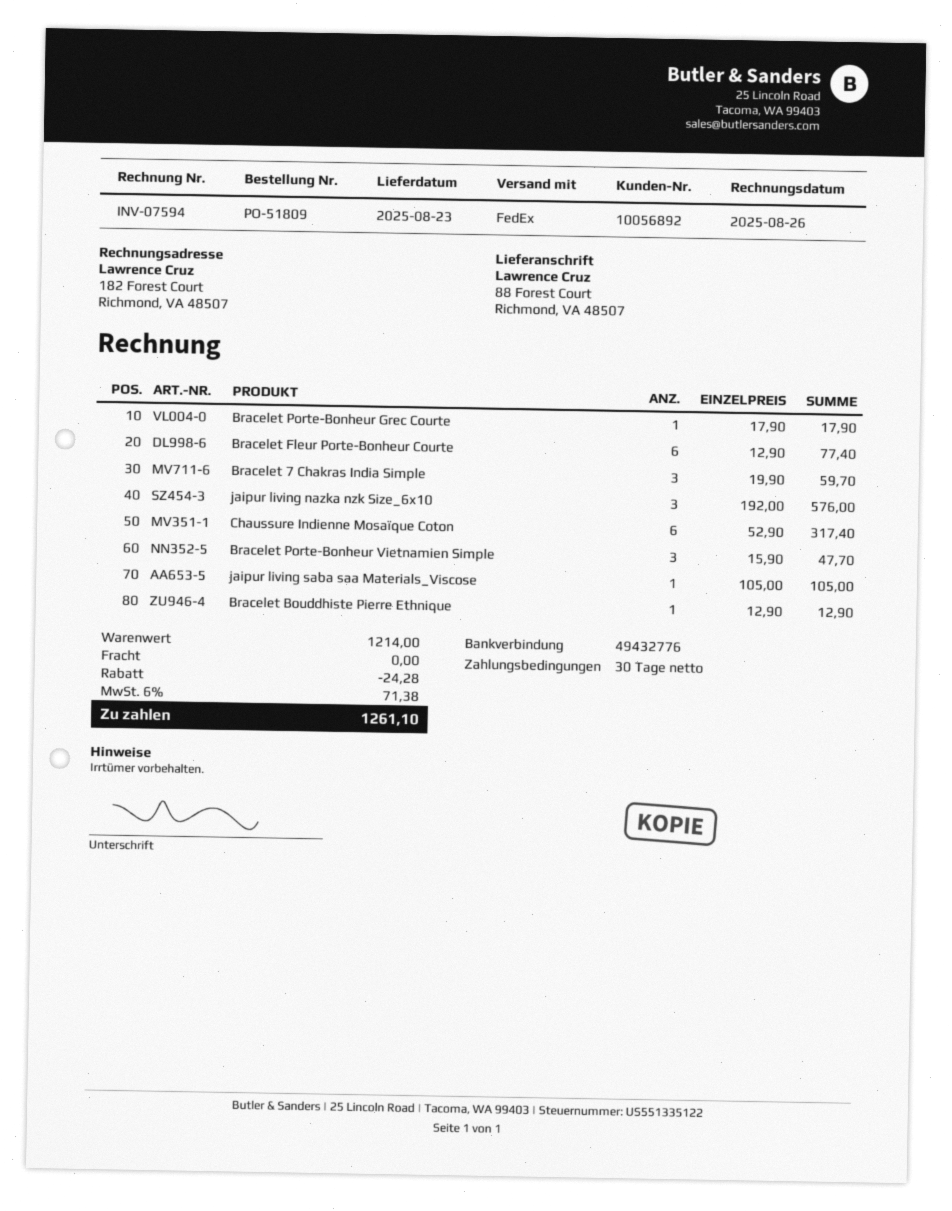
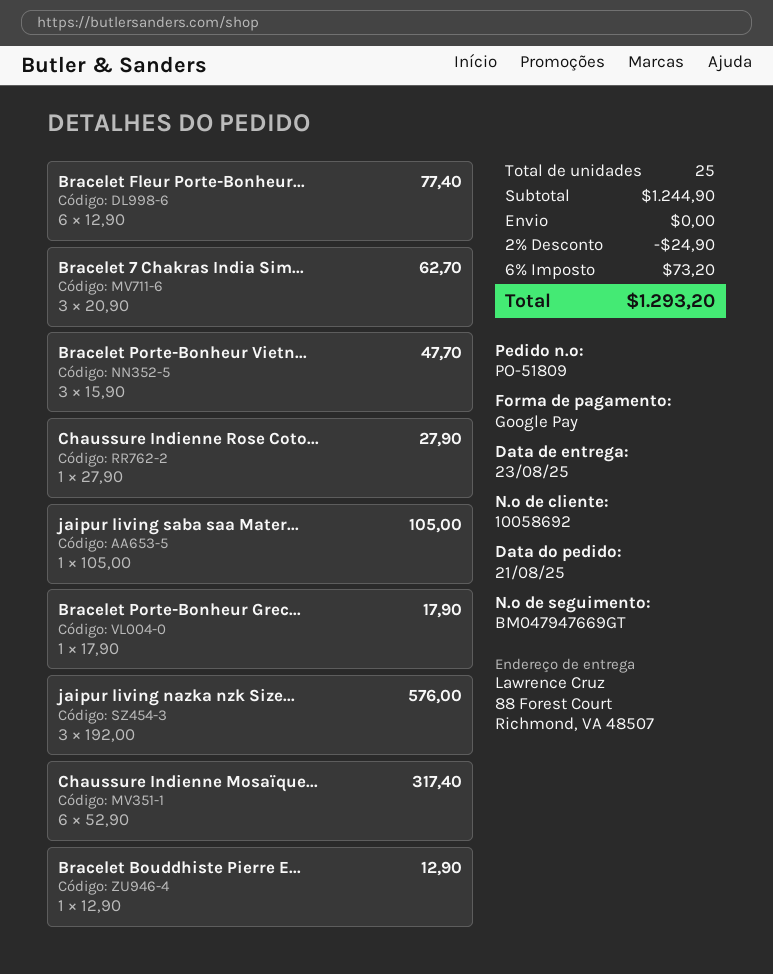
customer number: 10056892 -> 10058692
Bracelet 7 Chakras India Simple: 3 x 19.90 = 59.70 -> 3 x 20.90 = 62.70
Chaussure Indienne Rose Coto...: none -> 1 x 27.90 = 27.90
subtotal: 1214.00 -> 1244.90
discount: 24.28 -> 24.90
tax: 6% = 71.38 -> 6% = 73.20
total: 1261.10 -> 1293.20

